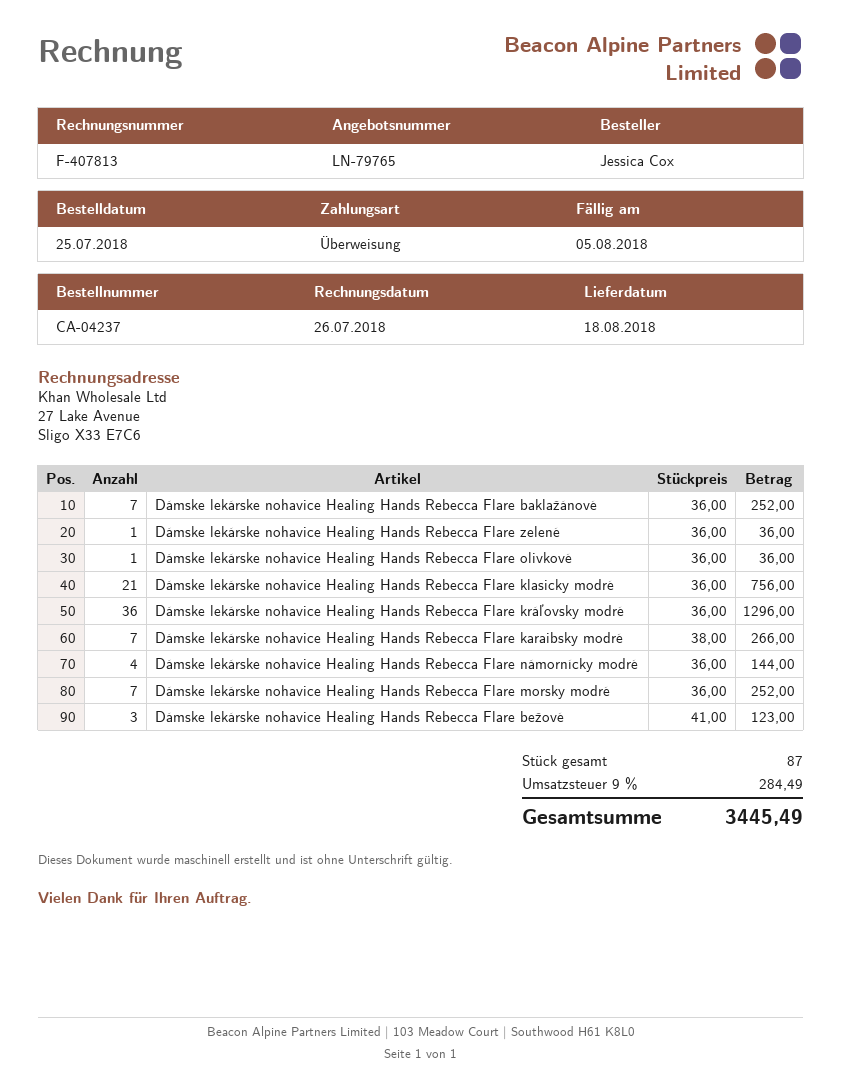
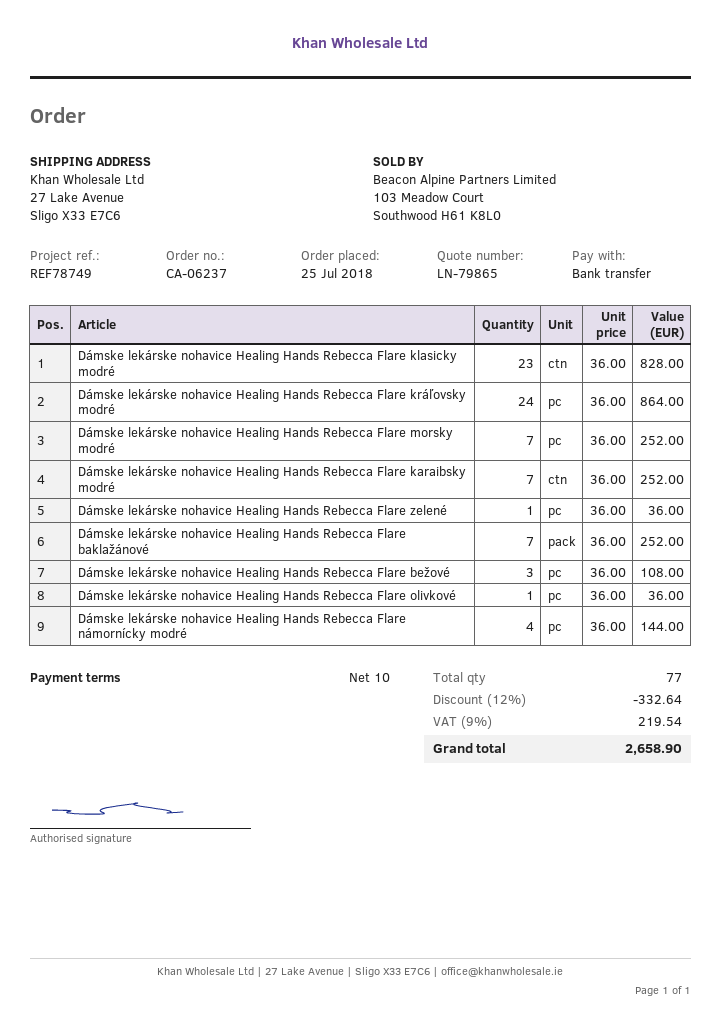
quote number: LN-79765 -> LN-79865
order number: CA-04237 -> CA-06237
Dámske lekárske nohavice Healing Hands Rebecca Flare klasicky modré: 21 x 36.00 = 756.00 -> 23 x 36.00 = 828.00
Dámske lekárske nohavice Healing Hands Rebecca Flare kráľovsky modré: 36 x 36.00 = 1296.00 -> 24 x 36.00 = 864.00
Dámske lekárske nohavice Healing Hands Rebecca Flare karaibsky modré: 7 x 38.00 = 266.00 -> 7 x 36.00 = 252.00
Dámske lekárske nohavice Healing Hands Rebecca Flare bežové: 3 x 41.00 = 123.00 -> 3 x 36.00 = 108.00
total quantity: 87 -> 77
discount: none -> 12% = 332.64
tax: 9% = 284.49 -> 9% = 219.54
total: 3445.49 -> 2658.90

